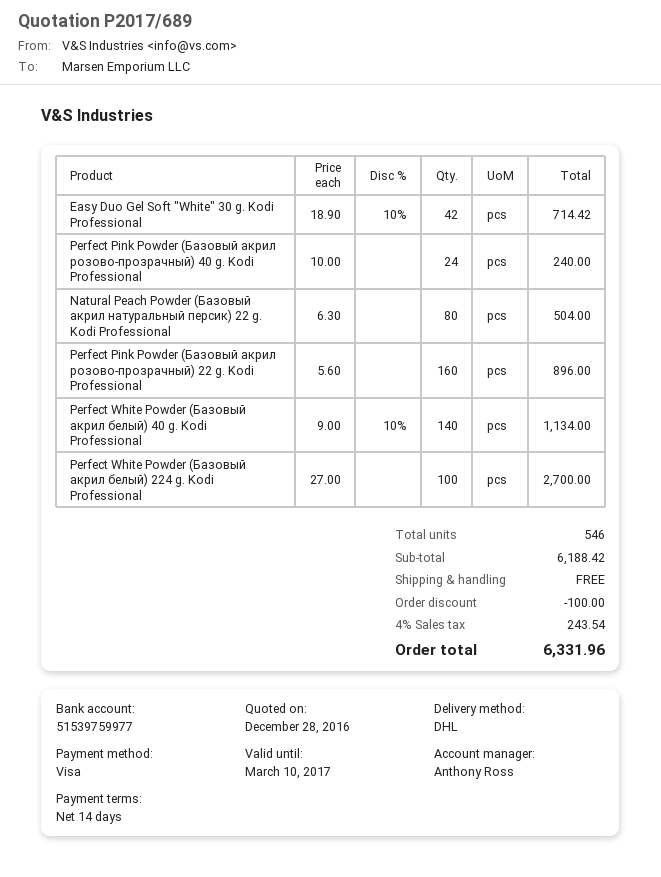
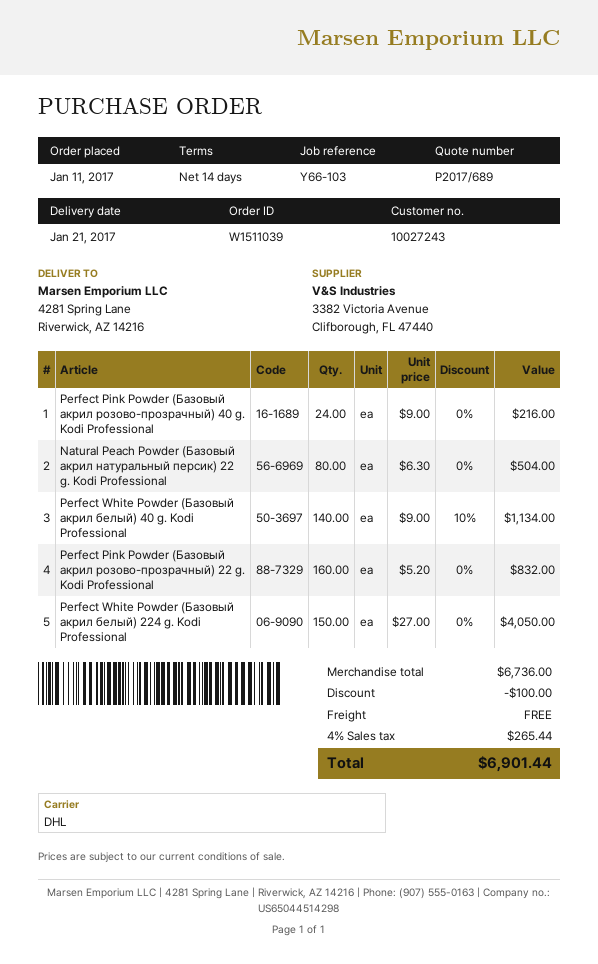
Easy Duo Gel Soft "White" 30 g. Kodi Professional: 42 x 18.90 - 10% = 714.42 -> none
Perfect Pink Powder (Базовый акрил розово-прозрачный) 40 g. Kodi Professional: 24 x 10.00 = 240.00 -> 24 x 9.00 = 216.00
Perfect Pink Powder (Базовый акрил розово-прозрачный) 22 g. Kodi Professional: 160 x 5.60 = 896.00 -> 160 x 5.20 = 832.00
Perfect White Powder (Базовый акрил белый) 224 g. Kodi Professional: 100 x 27.00 = 2700.00 -> 150 x 27.00 = 4050.00
subtotal: 6188.42 -> 6736.00
tax: 4% = 243.54 -> 4% = 265.44
total: 6331.96 -> 6901.44

